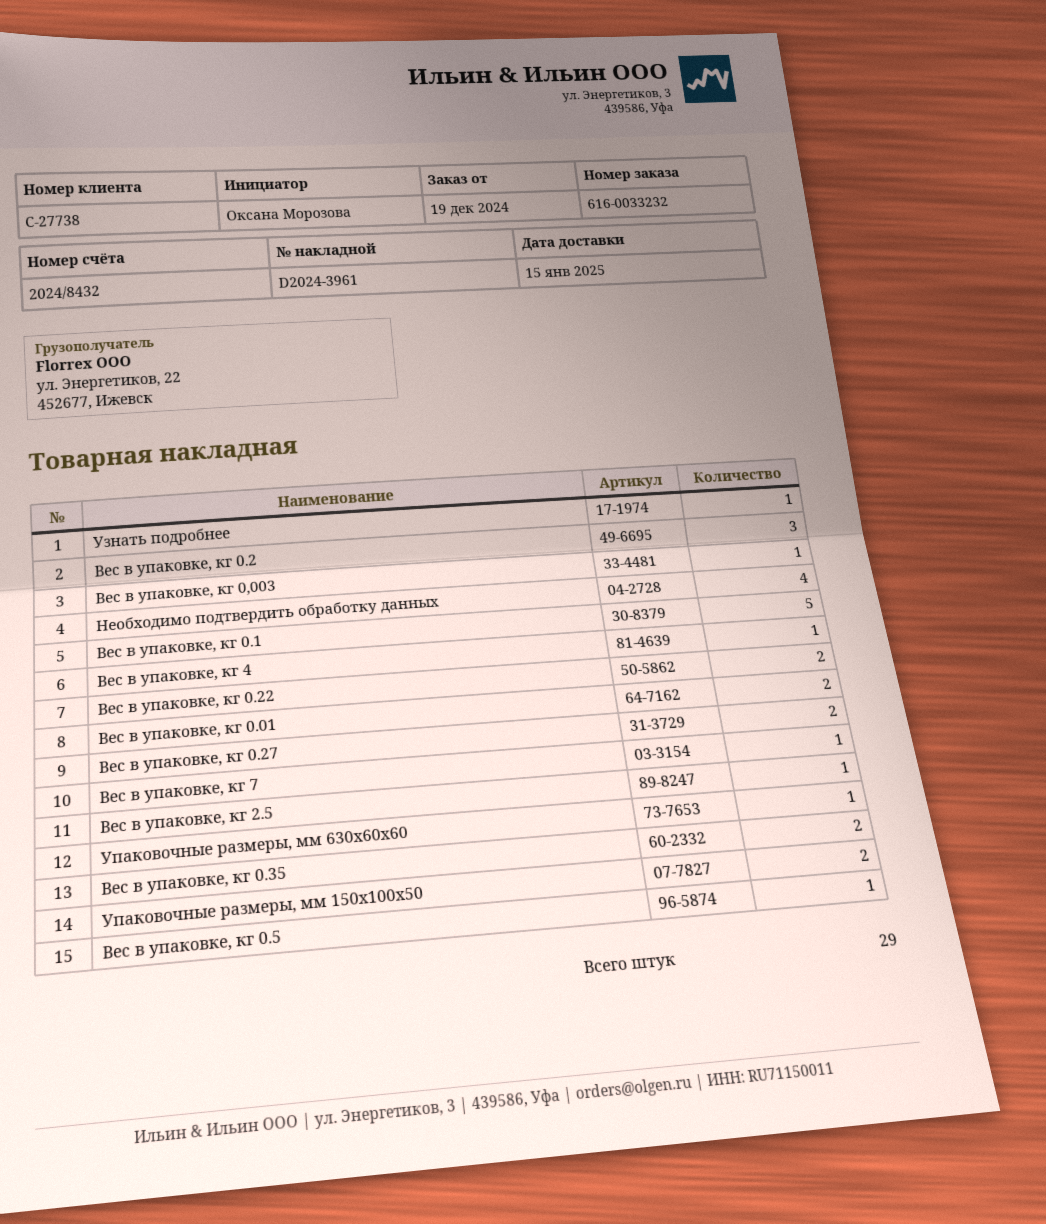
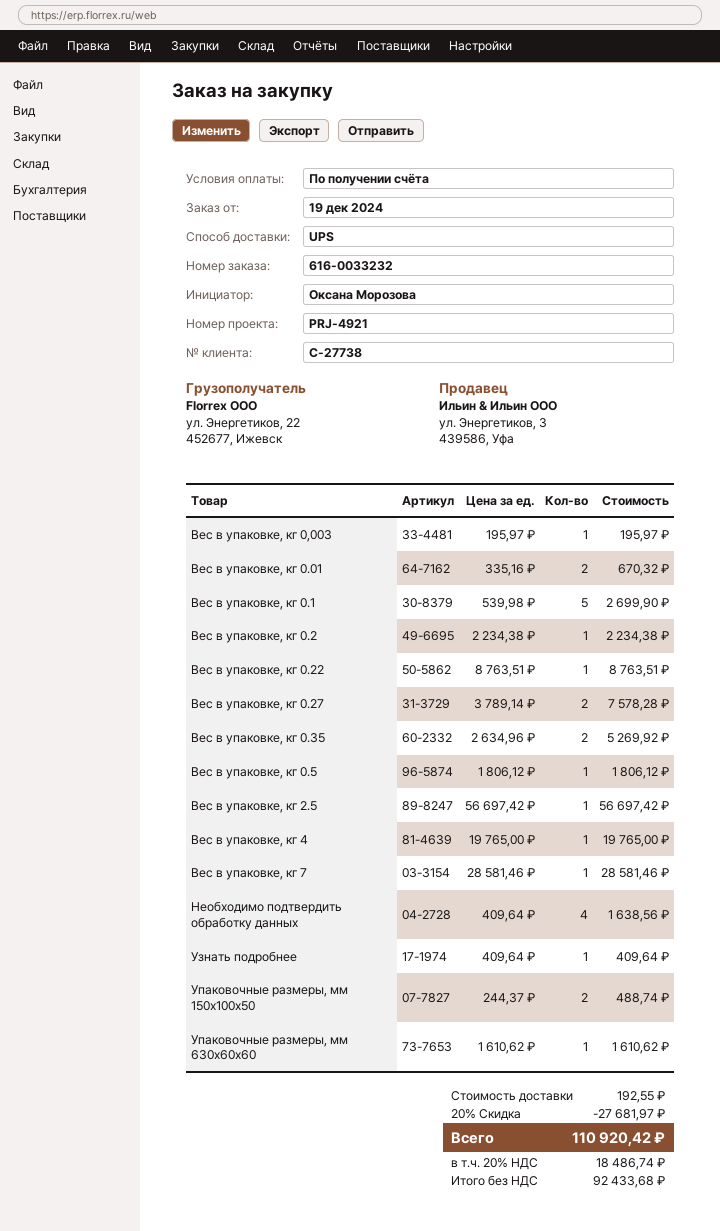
Вес в упаковке, кг 0.2: 3 -> 1
Вес в упаковке, кг 0.22: 2 -> 1

